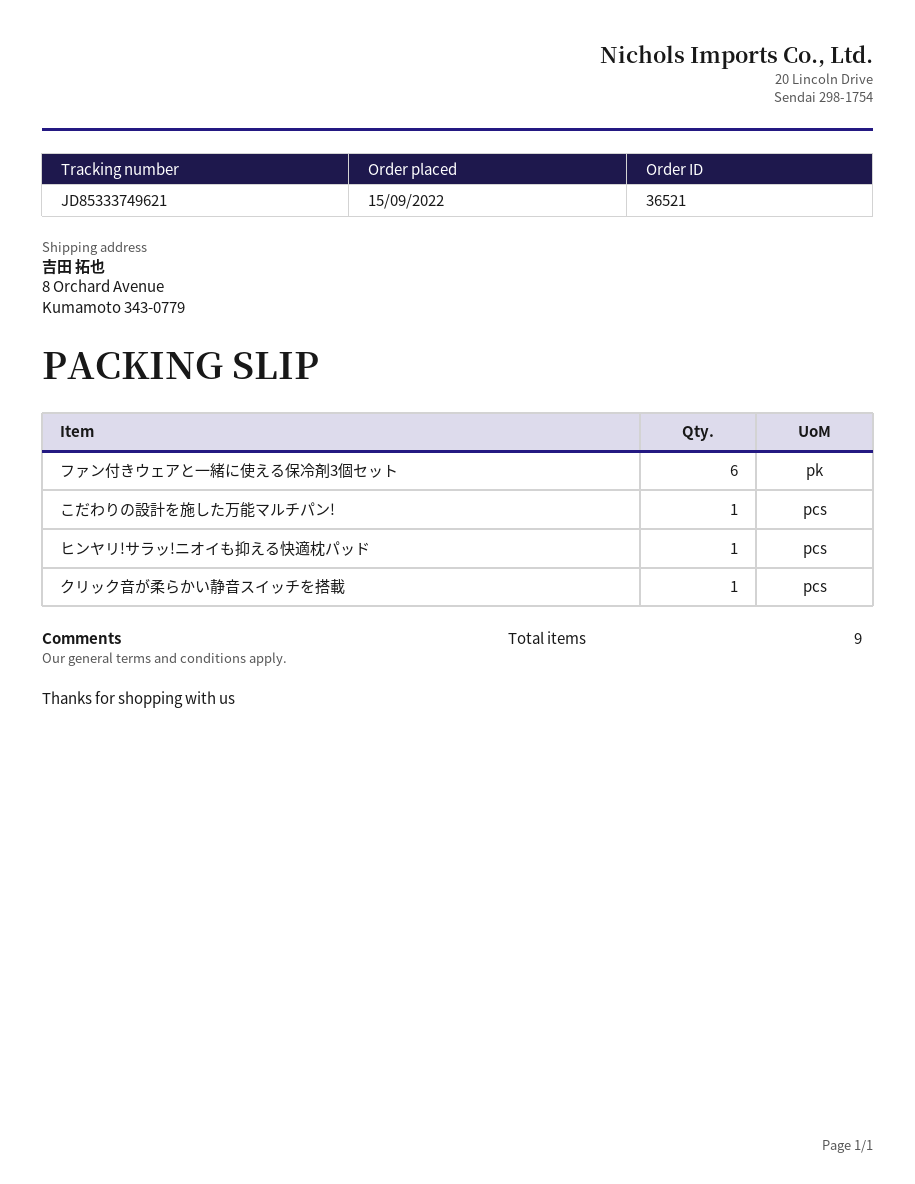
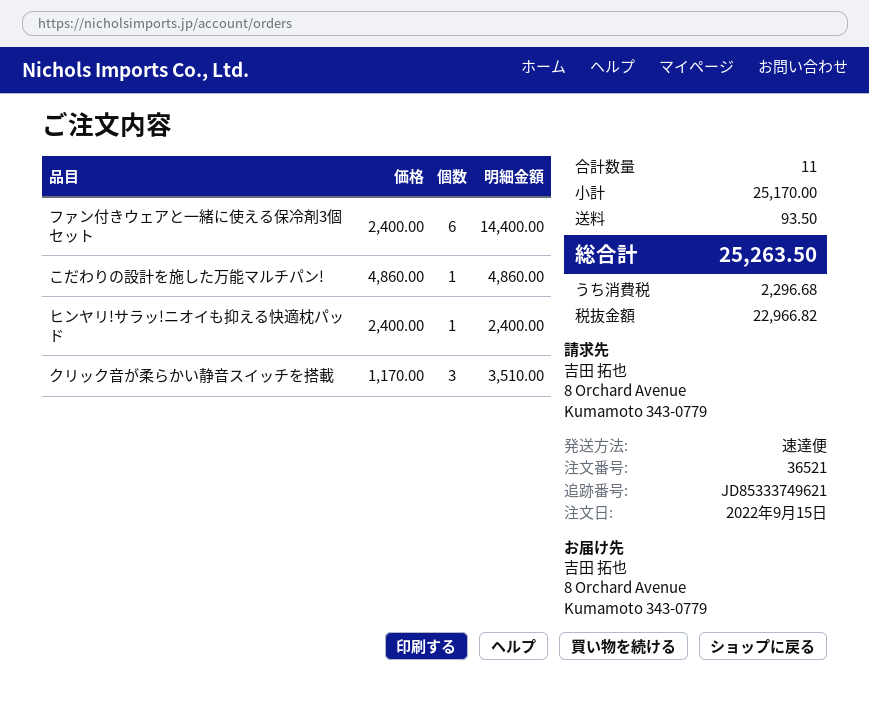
クリック音が柔らかい静音スイッチを搭載: 1 -> 3
total quantity: 9 -> 11

